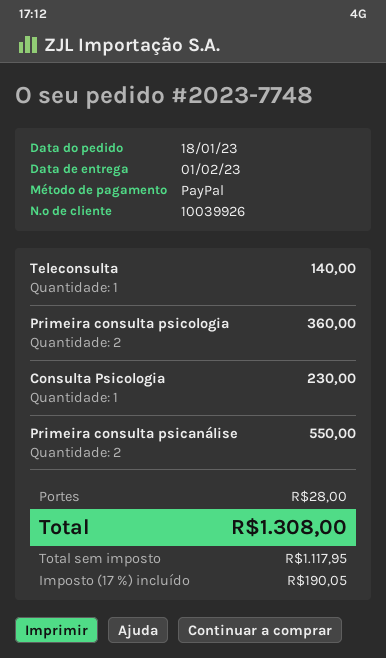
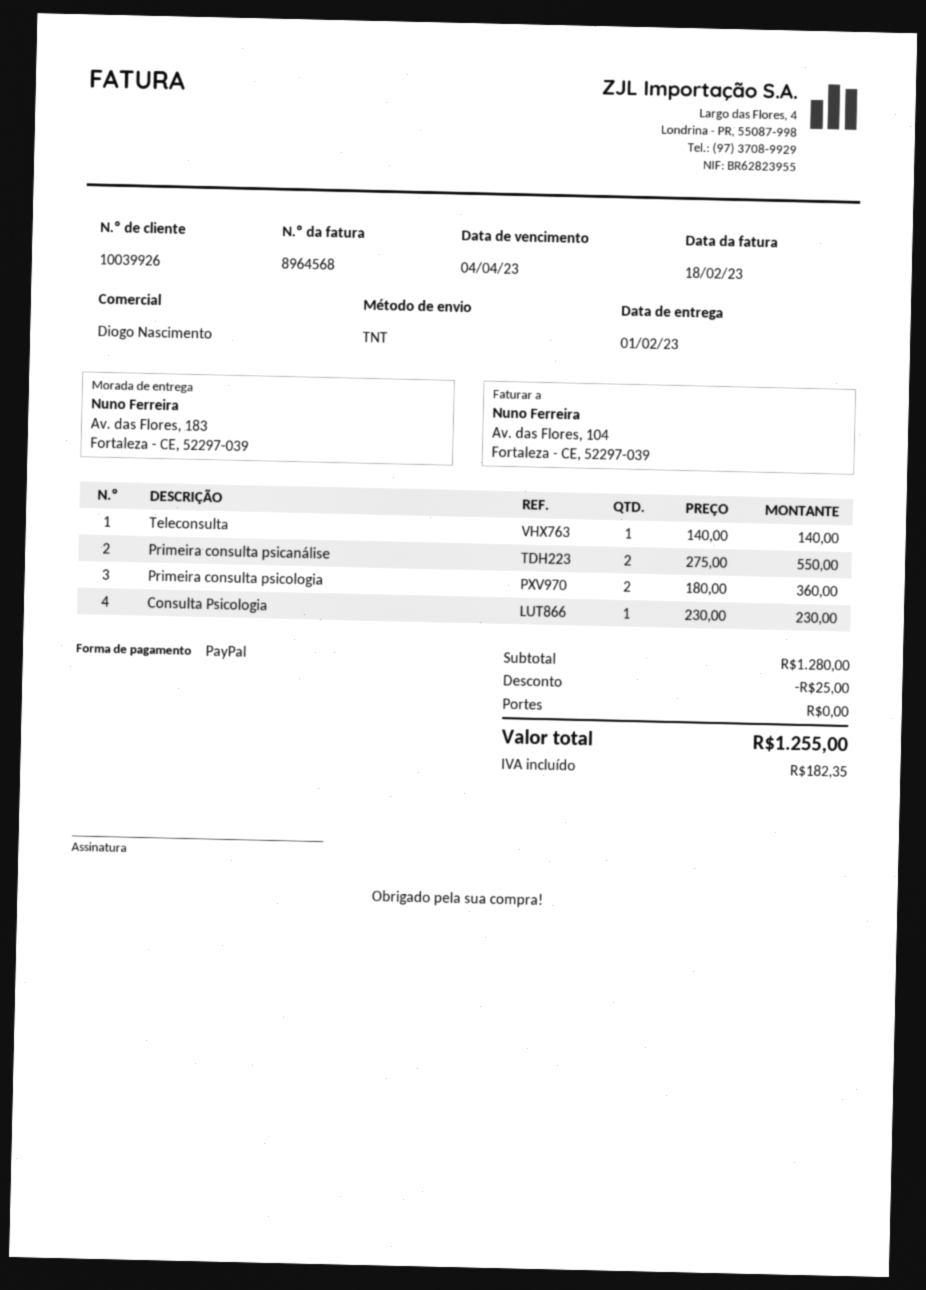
discount: none -> 25.00
shipping: 28.00 -> 0.00
tax: 190.05 -> 182.35
total: 1308.00 -> 1255.00

